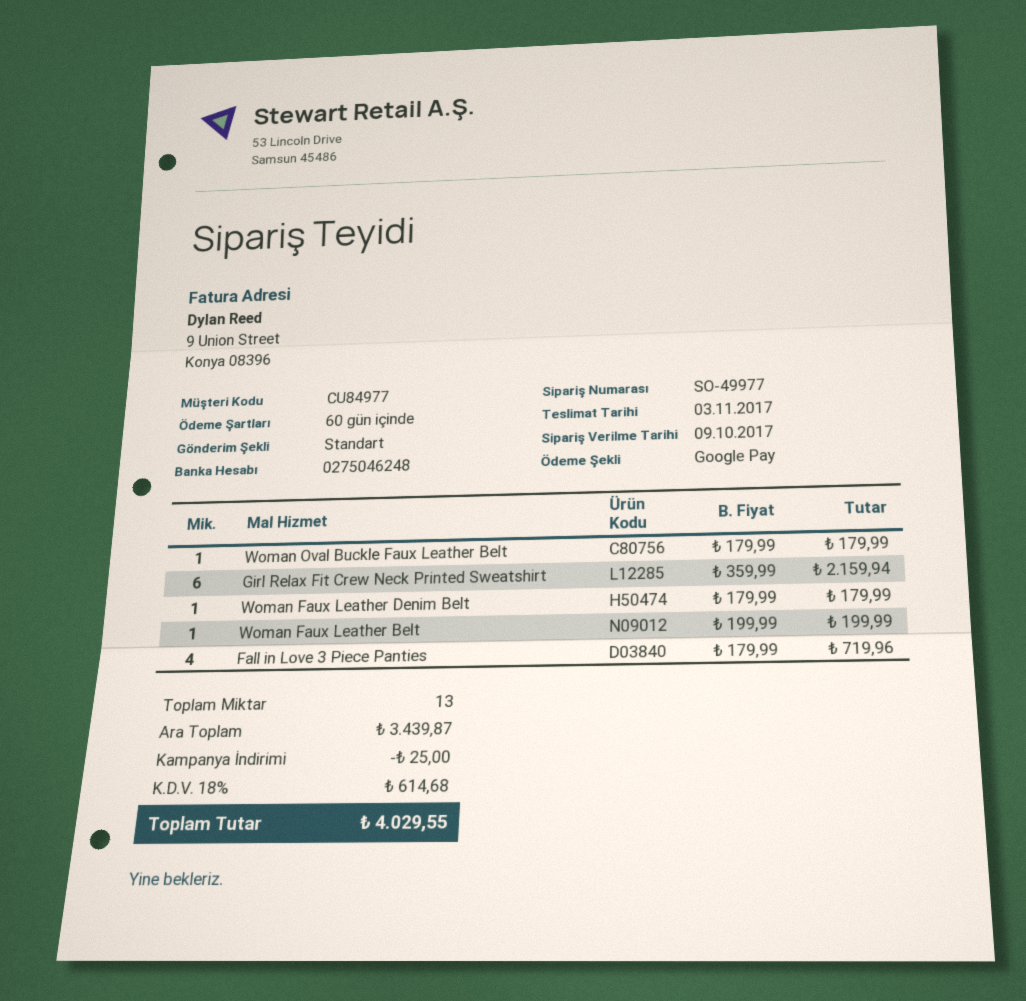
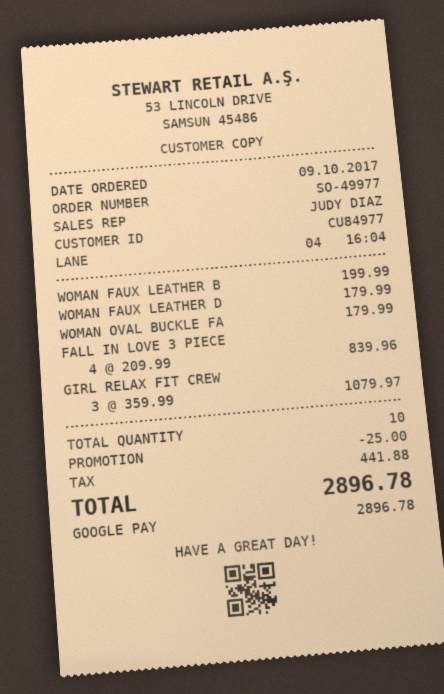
Girl Relax Fit Crew Neck Printed Sweatshirt: 6 x 359.99 = 2159.94 -> 3 x 359.99 = 1079.97
Fall in Love 3 Piece Panties: 4 x 179.99 = 719.96 -> 4 x 209.99 = 839.96
total quantity: 13 -> 10
tax: 614.68 -> 441.88
total: 4029.55 -> 2896.78

